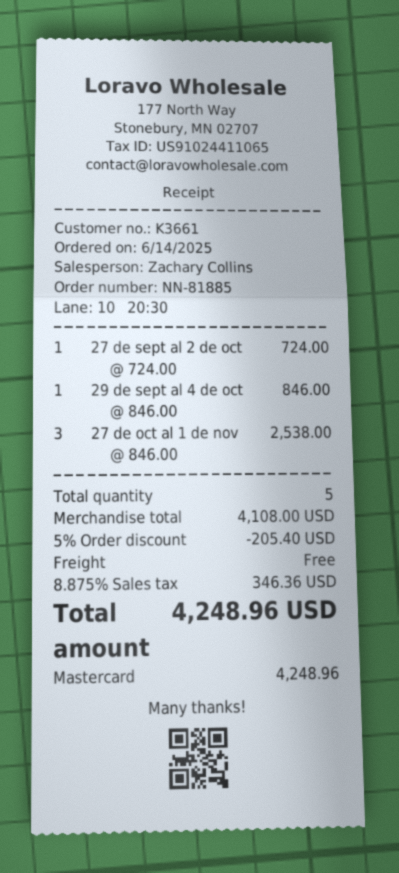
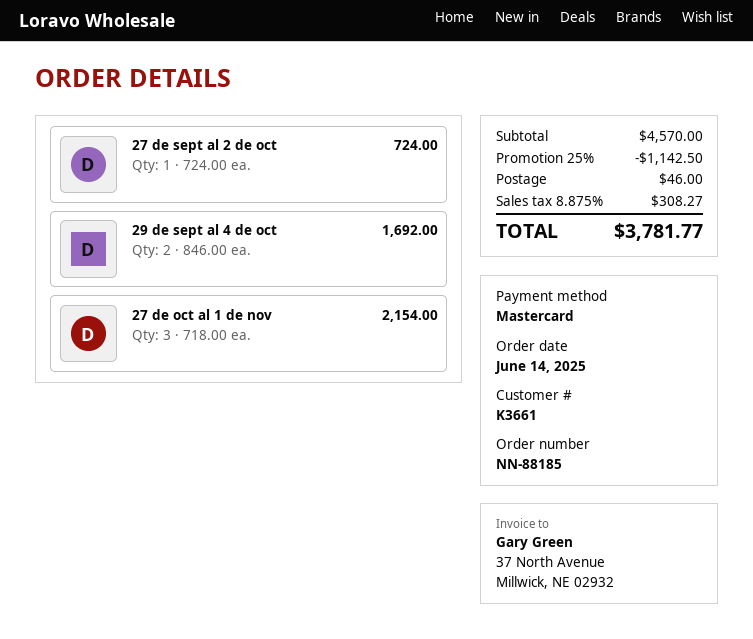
order number: NN-81885 -> NN-88185
29 de sept al 4 de oct: 1 x 846.00 = 846.00 -> 2 x 846.00 = 1692.00
27 de oct al 1 de nov: 3 x 846.00 = 2538.00 -> 3 x 718.00 = 2154.00
subtotal: 4108.00 -> 4570.00
discount: 5% = 205.40 -> 25% = 1142.50
shipping: 0.00 -> 46.00
tax: 8.875% = 346.36 -> 8.875% = 308.27
total: 4248.96 -> 3781.77

